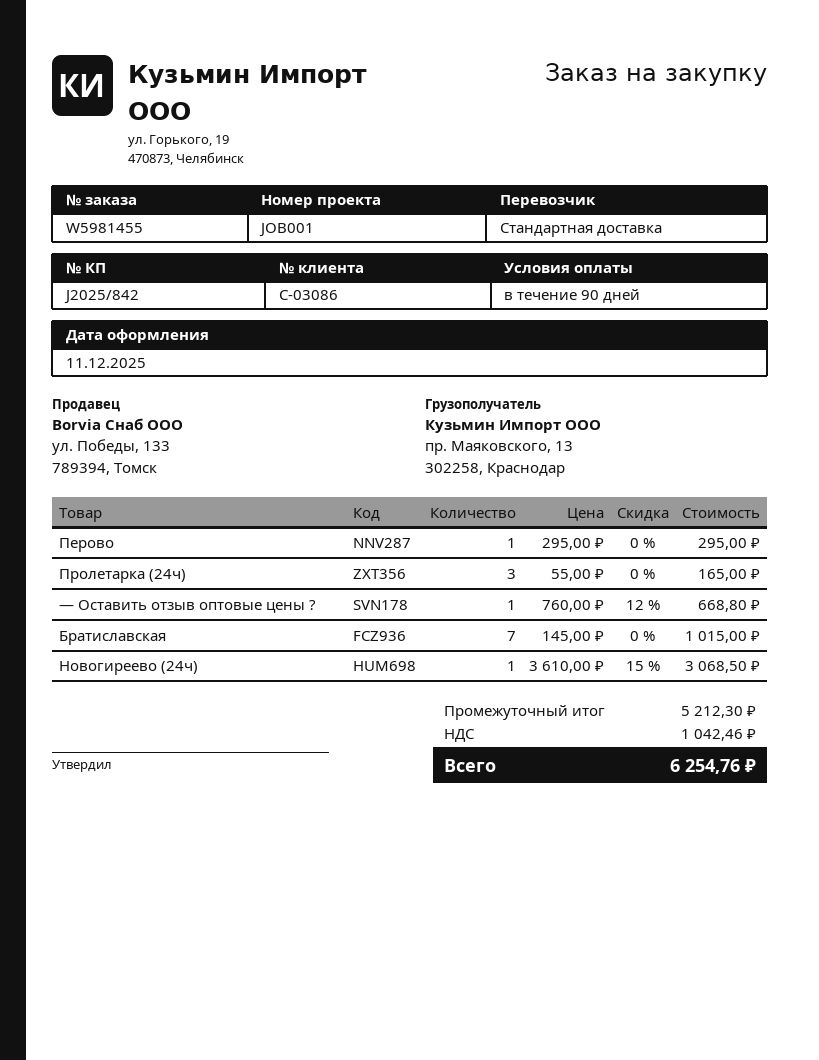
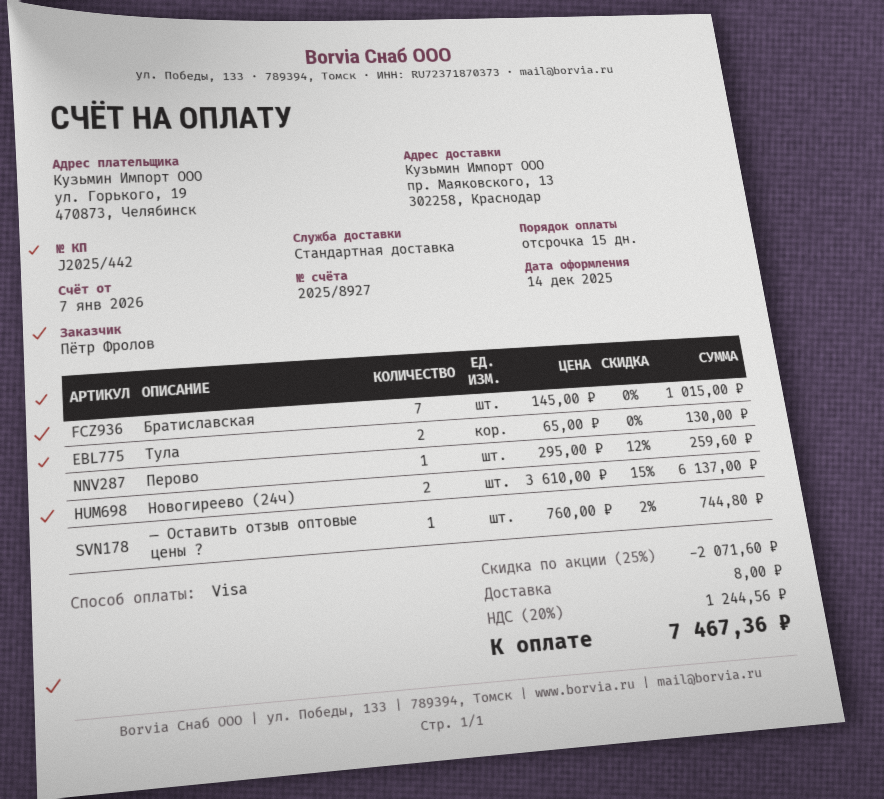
quote number: J2025/842 -> J2025/442
order date: 2025-12-11 -> 2025-12-14
payment terms: 90 days -> 15 days
Перово: 1 x 295.00 = 295.00 -> 1 x 295.00 - 12% = 259.60
Пролетарка (24ч): 3 x 55.00 = 165.00 -> none
— Оставить отзыв оптовые цены ?: 1 x 760.00 - 12% = 668.80 -> 1 x 760.00 - 2% = 744.80
Новогиреево (24ч): 1 x 3610.00 - 15% = 3068.50 -> 2 x 3610.00 - 15% = 6137.00
Тула: none -> 2 x 65.00 = 130.00
discount: none -> 25% = 2071.60
shipping: none -> 8.00
tax: 1042.46 -> 1244.56
total: 6254.76 -> 7467.36

